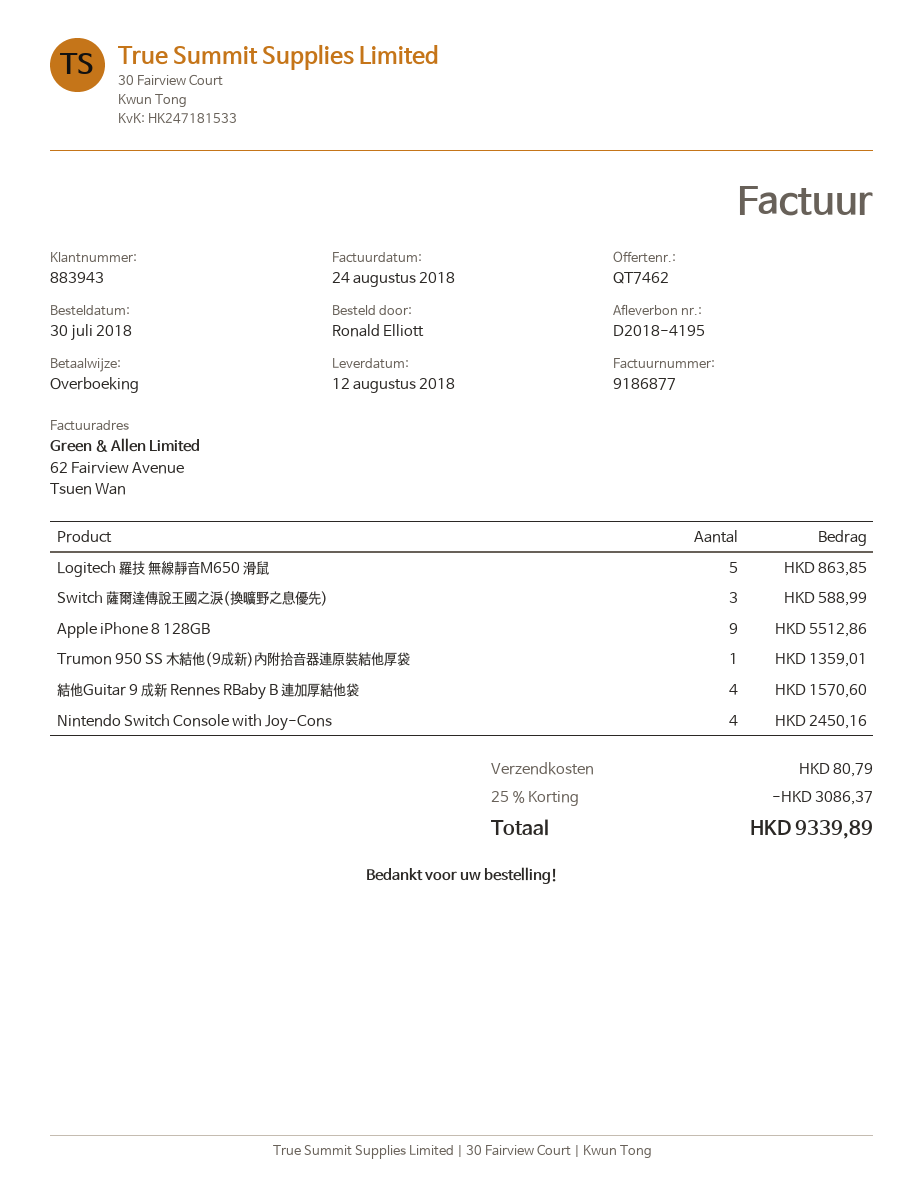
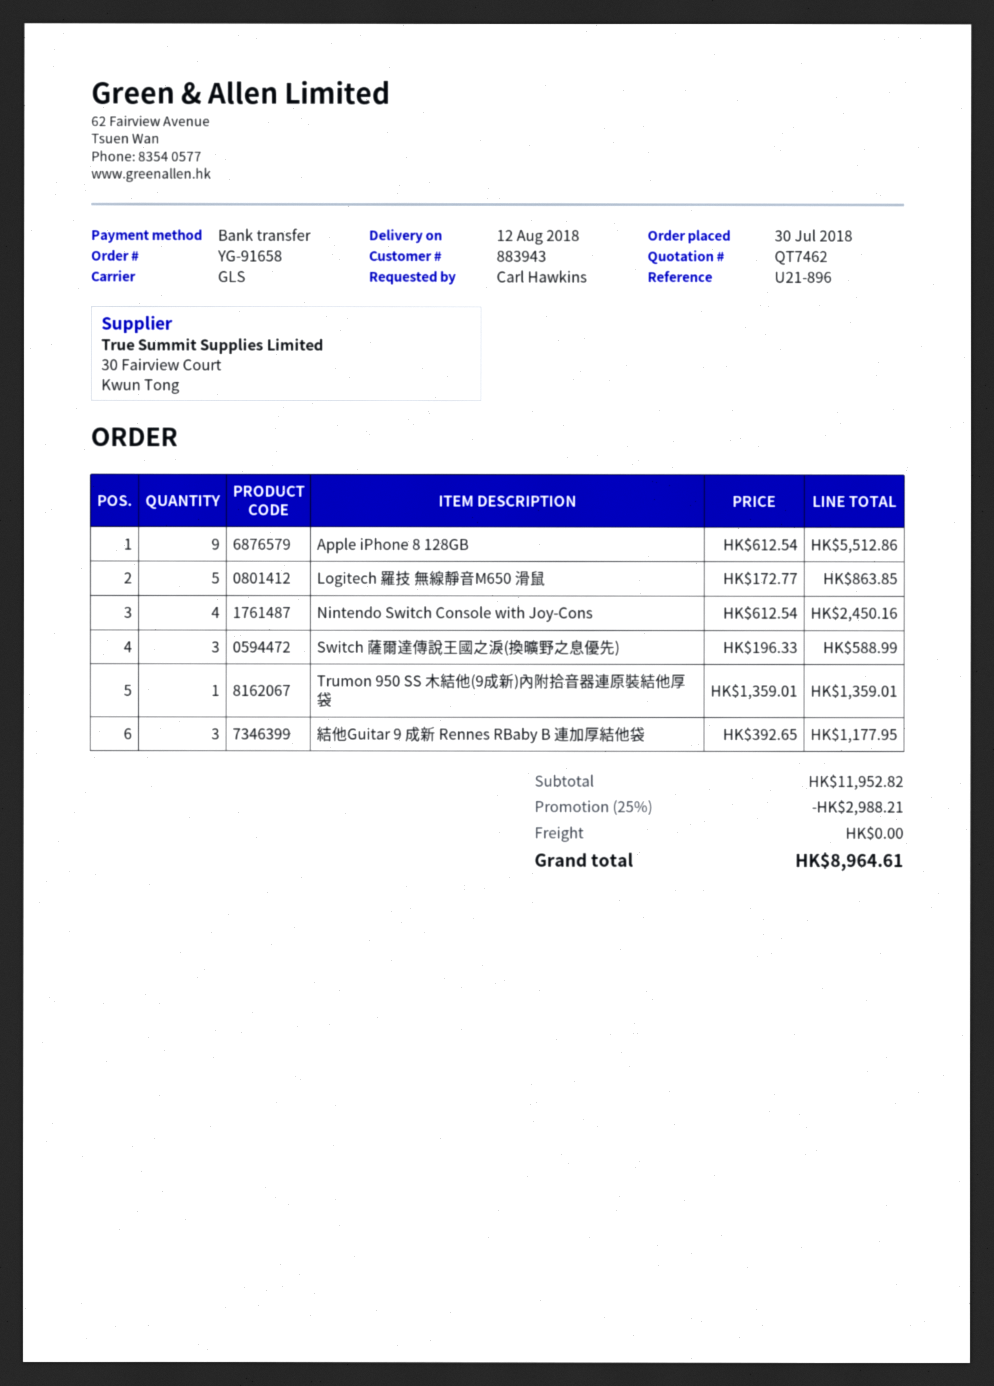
ordered by: Ronald Elliott -> Carl Hawkins
結他Guitar 9 成新 Rennes RBaby B 連加厚結他袋: 4 for 1570.60 -> 3 for 1177.95
discount: 25% = 3086.37 -> 25% = 2988.21
shipping: 80.79 -> 0.00
total: 9339.89 -> 8964.61

